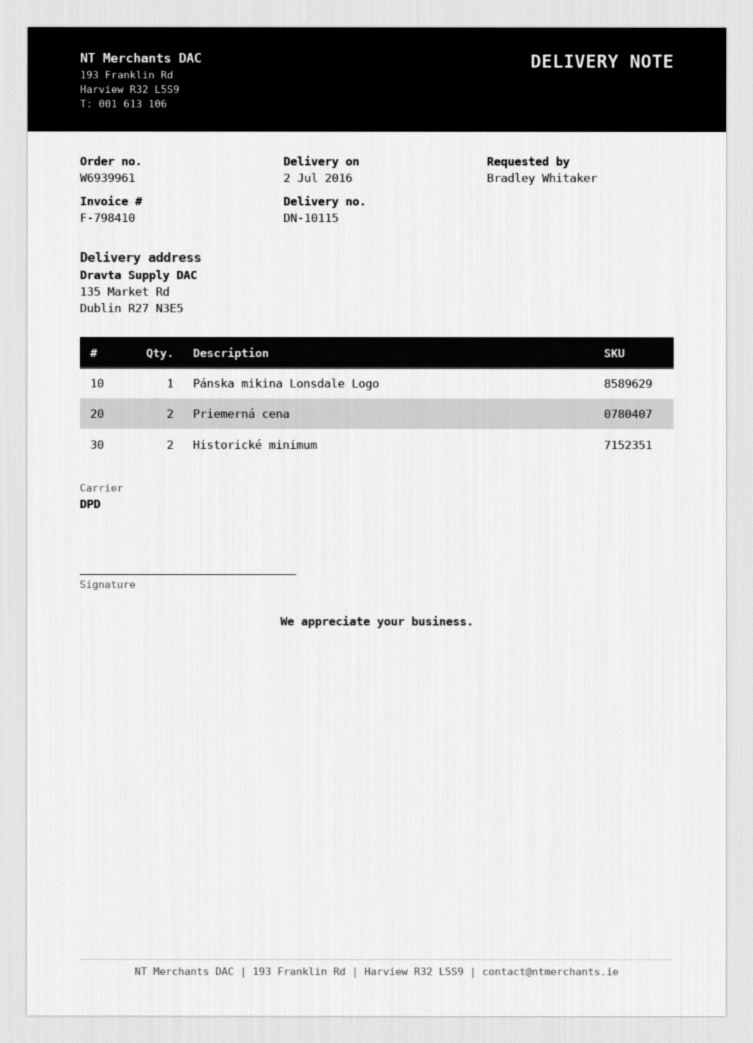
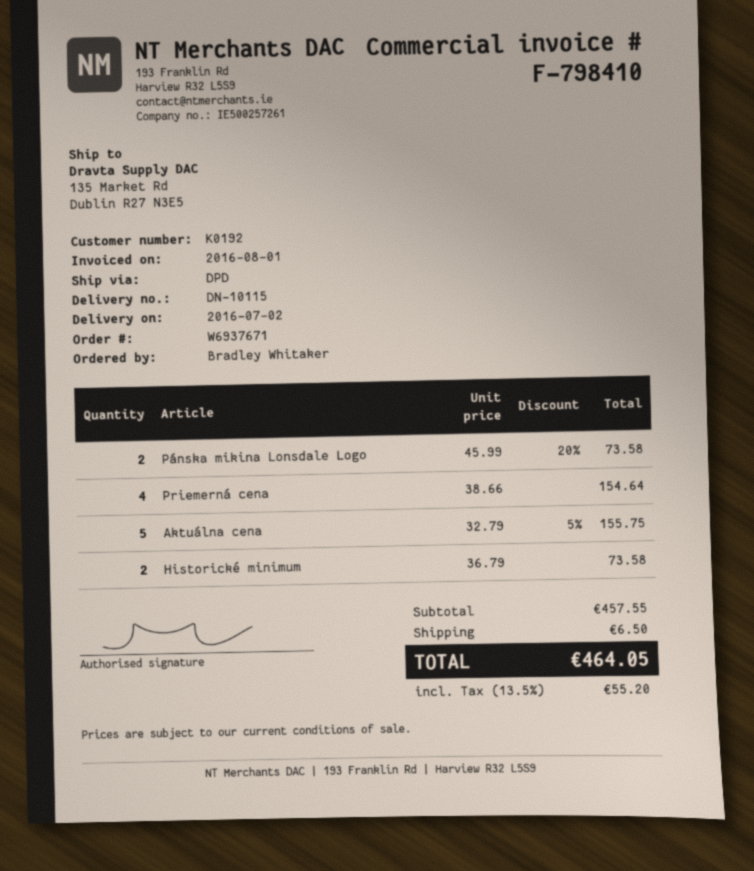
order number: W6939961 -> W6937671
Pánska mikina Lonsdale Logo: 1 -> 2
Priemerná cena: 2 -> 4
Aktuálna cena: none -> 5

